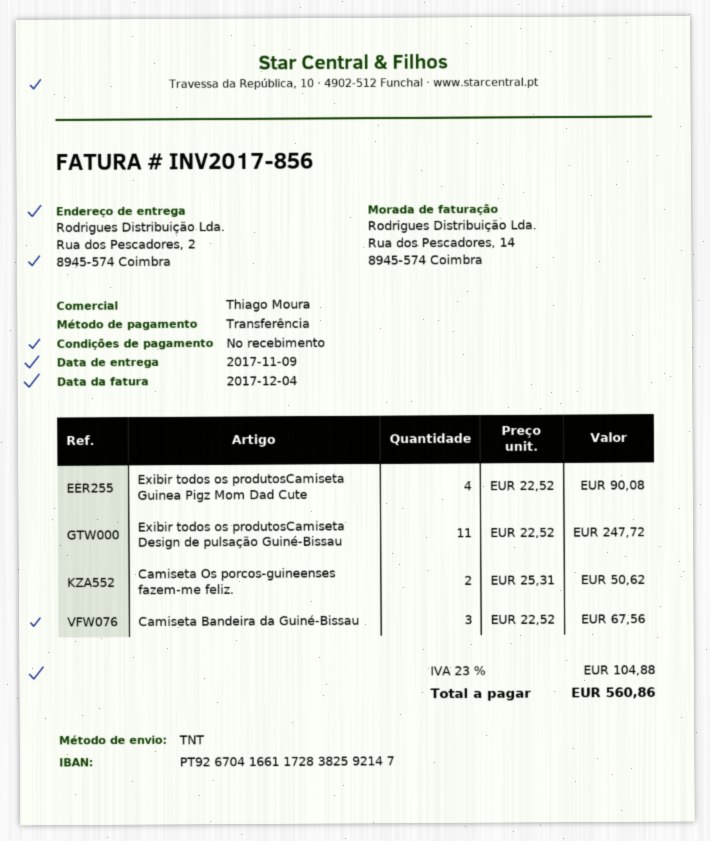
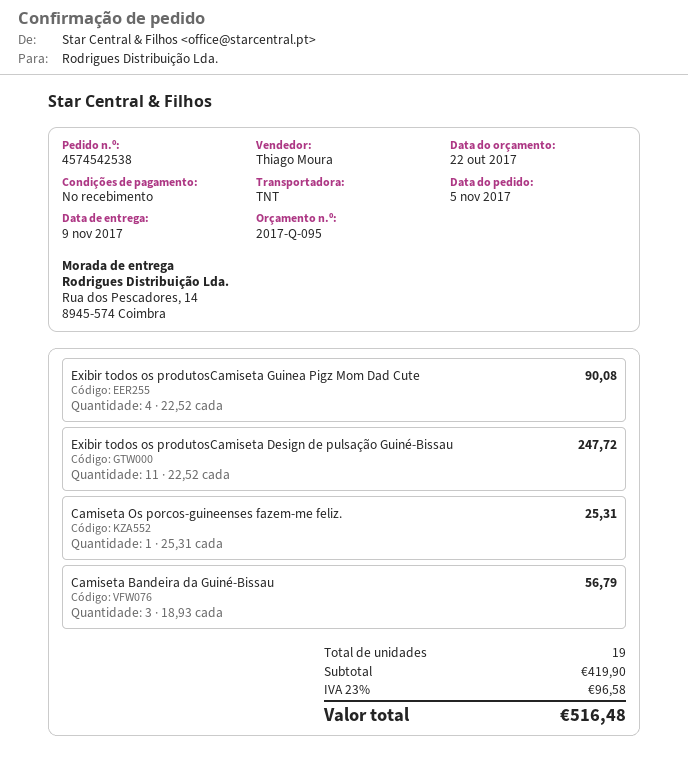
ship to: Rua dos Pescadores, 2, 8945-574 Coimbra -> Rua dos Pescadores, 14, 8945-574 Coimbra
Camiseta Os porcos-guineenses fazem-me feliz.: 2 x 25.31 = 50.62 -> 1 x 25.31 = 25.31
Camiseta Bandeira da Guiné-Bissau: 3 x 22.52 = 67.56 -> 3 x 18.93 = 56.79
tax: 23% = 104.88 -> 23% = 96.58
total: 560.86 -> 516.48

